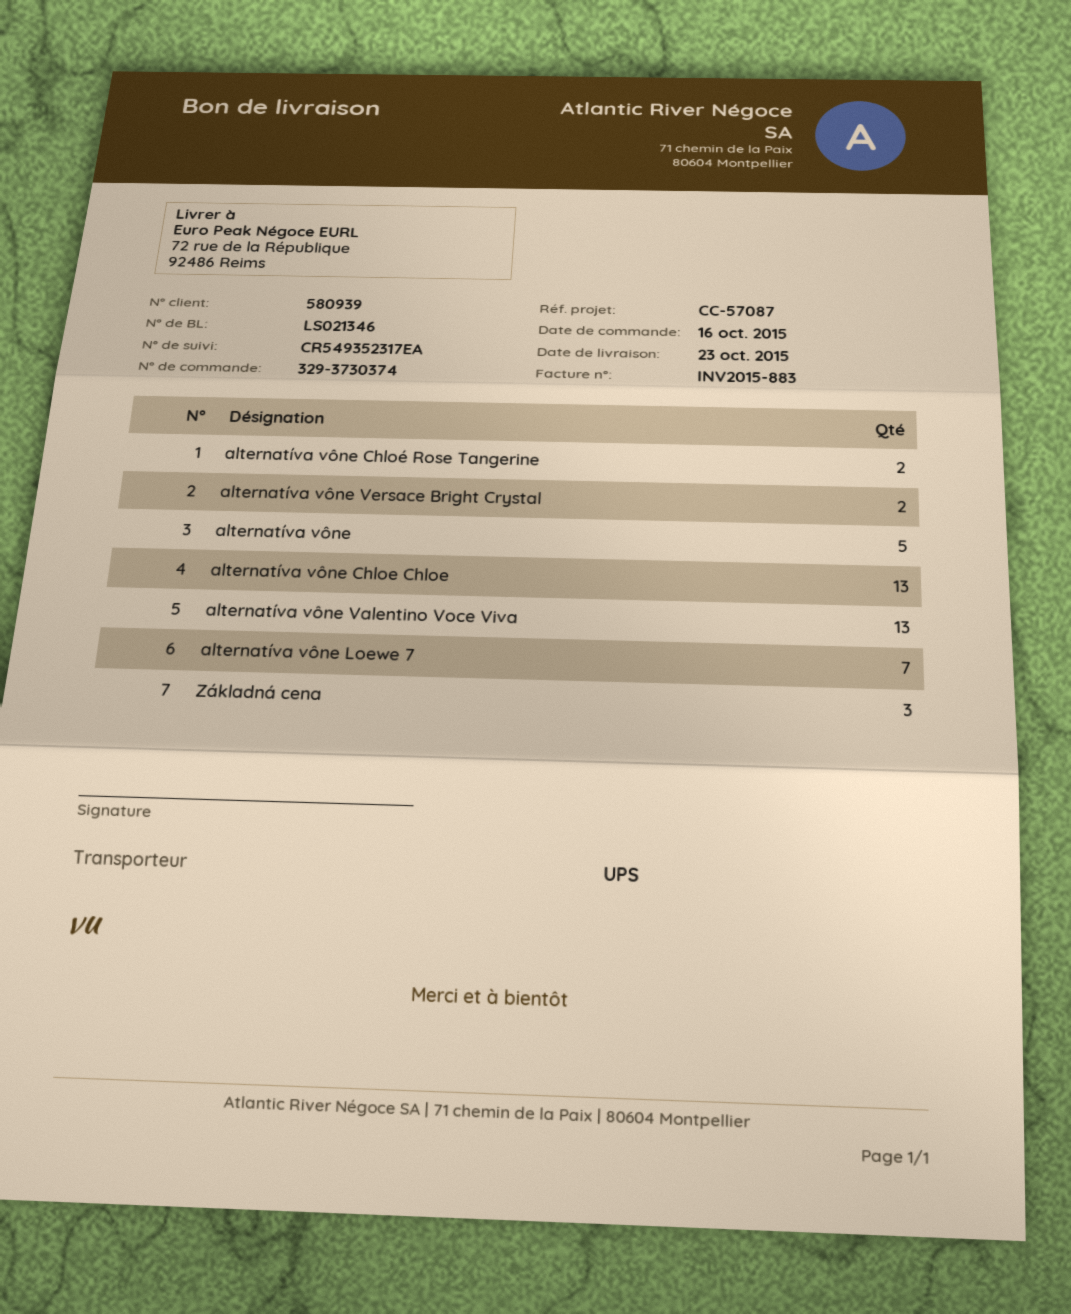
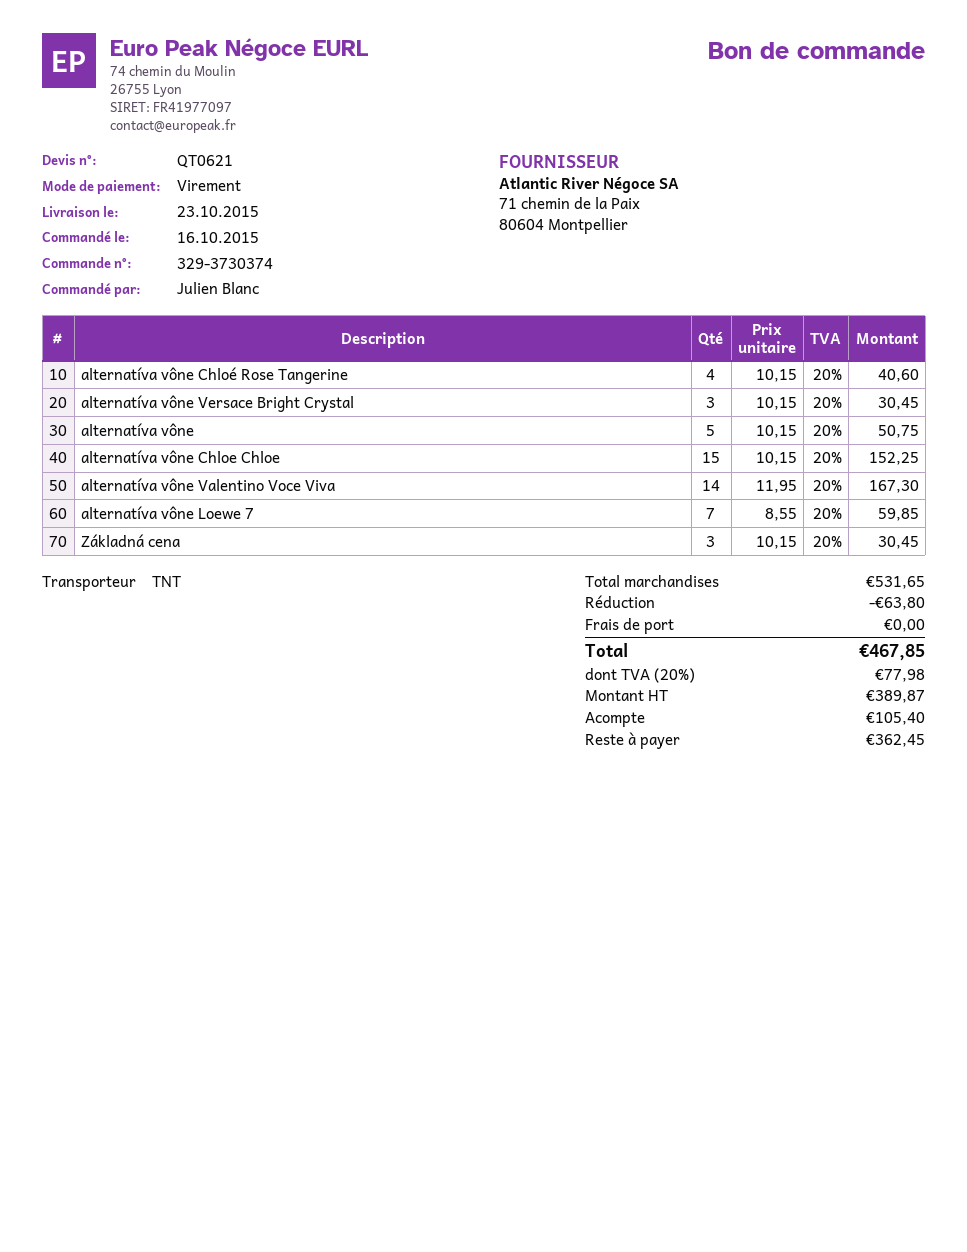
shipping method: UPS -> TNT
alternatíva vône Chloé Rose Tangerine: 2 -> 4
alternatíva vône Versace Bright Crystal: 2 -> 3
alternatíva vône Chloe Chloe: 13 -> 15
alternatíva vône Valentino Voce Viva: 13 -> 14

